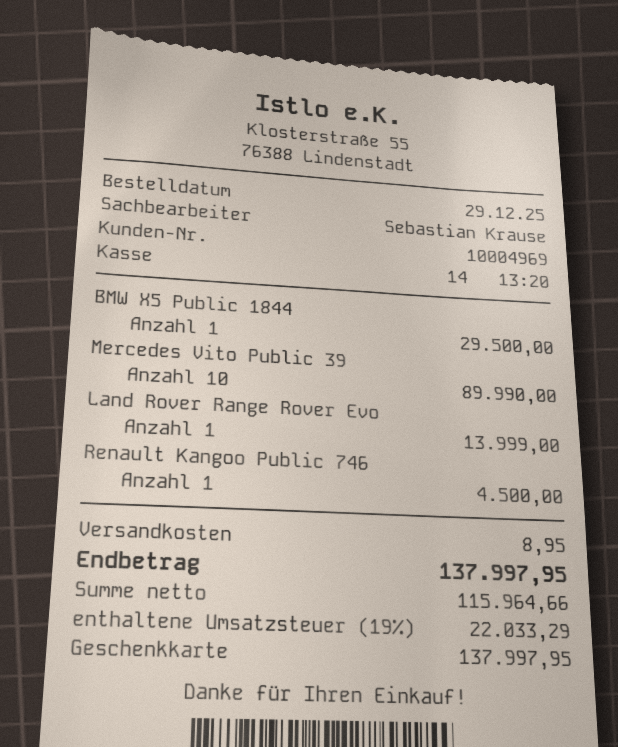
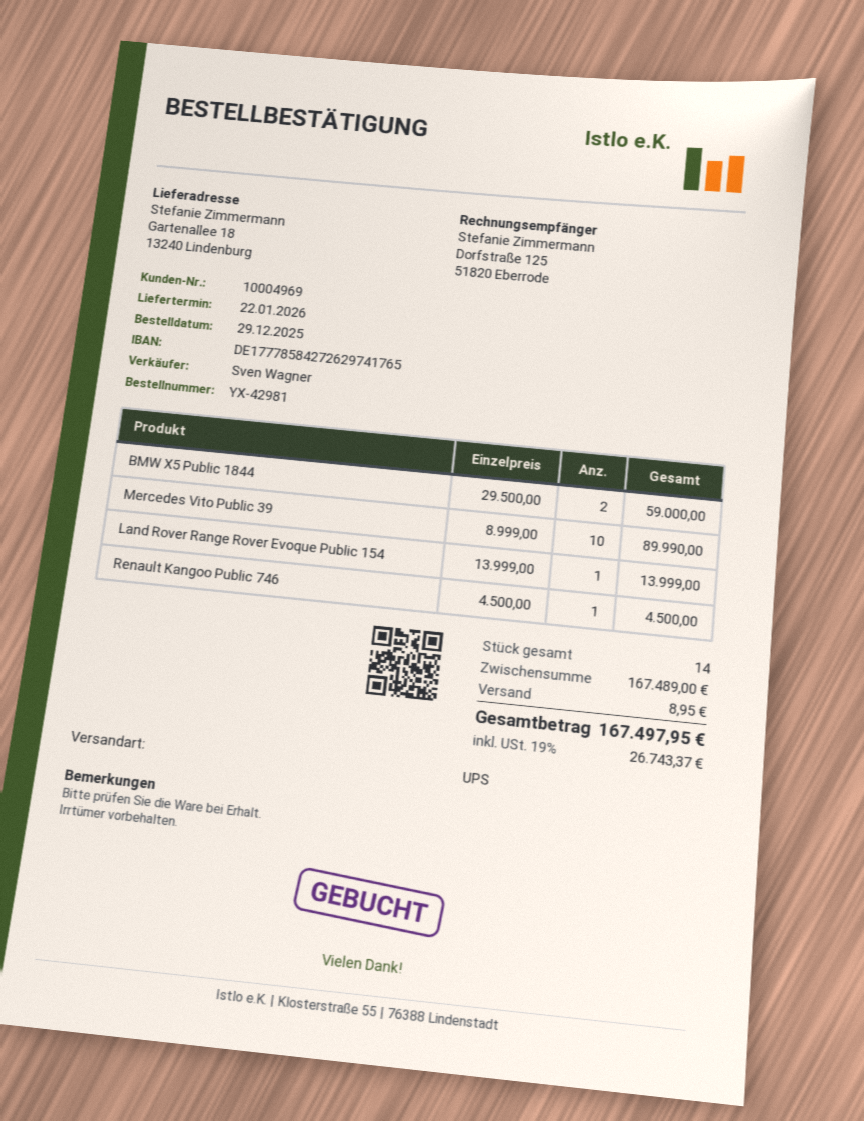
sales rep: Sebastian Krause -> Sven Wagner
BMW X5 Public 1844: 1 for 29500.00 -> 2 for 59000.00
tax: 19% = 22033.29 -> 19% = 26743.37
total: 137997.95 -> 167497.95

